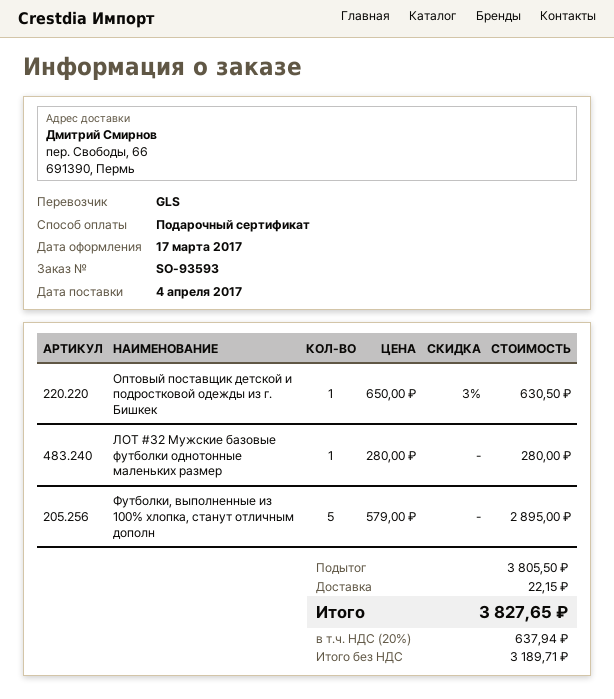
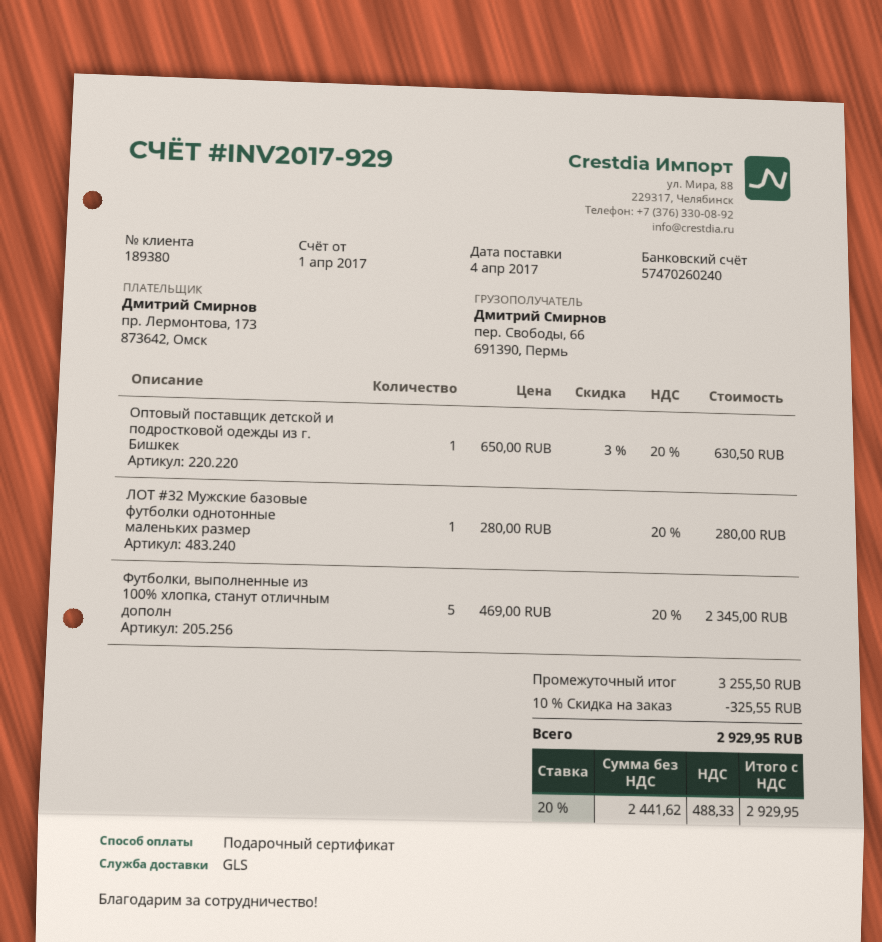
Футболки, выполненные из 100% хлопка, станут отличным дополн: 5 x 579.00 = 2895.00 -> 5 x 469.00 = 2345.00
subtotal: 3805.50 -> 3255.50
discount: none -> 10% = 325.55
shipping: 22.15 -> none
net: 3189.71 -> 2441.62
tax: 20% = 637.94 -> 20% = 488.33
total: 3827.65 -> 2929.95

